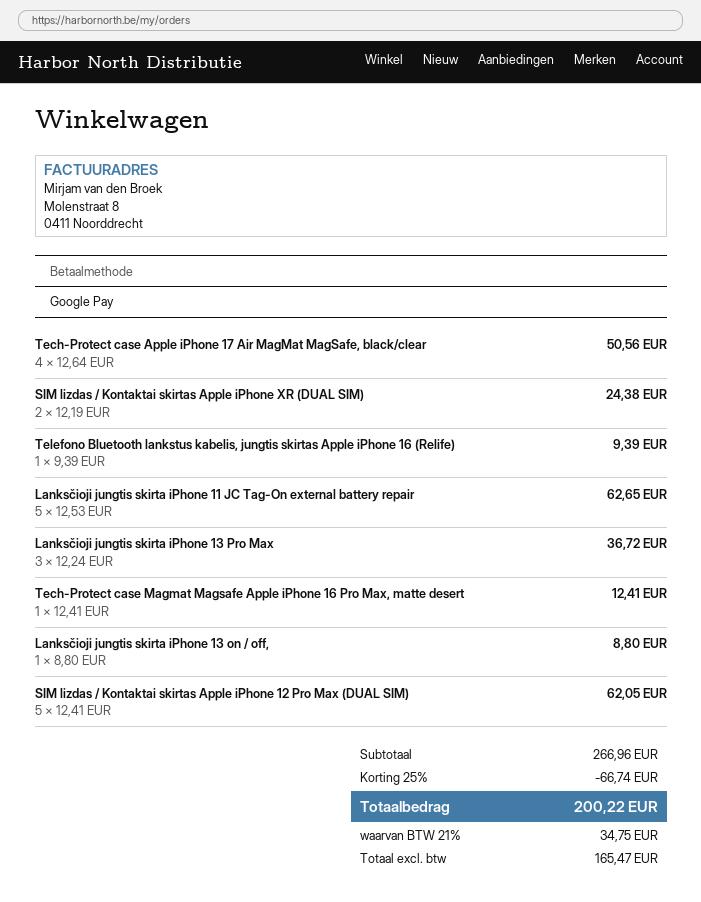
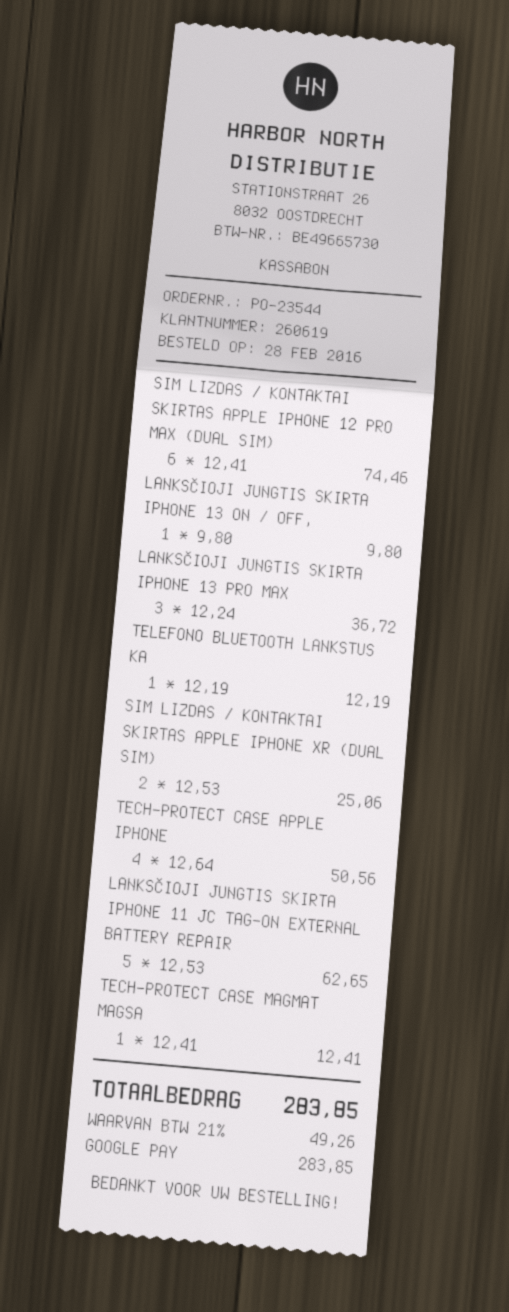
SIM lizdas / Kontaktai skirtas Apple iPhone XR (DUAL SIM): 2 x 12.19 = 24.38 -> 2 x 12.53 = 25.06
Telefono Bluetooth lankstus kabelis, jungtis skirtas Apple iPhone 16 (Relife): 1 x 9.39 = 9.39 -> 1 x 12.19 = 12.19
Lanksčioji jungtis skirta iPhone 13 on / off,: 1 x 8.80 = 8.80 -> 1 x 9.80 = 9.80
SIM lizdas / Kontaktai skirtas Apple iPhone 12 Pro Max (DUAL SIM): 5 x 12.41 = 62.05 -> 6 x 12.41 = 74.46
discount: 25% = 66.74 -> none
tax: 21% = 34.75 -> 21% = 49.26
total: 200.22 -> 283.85

